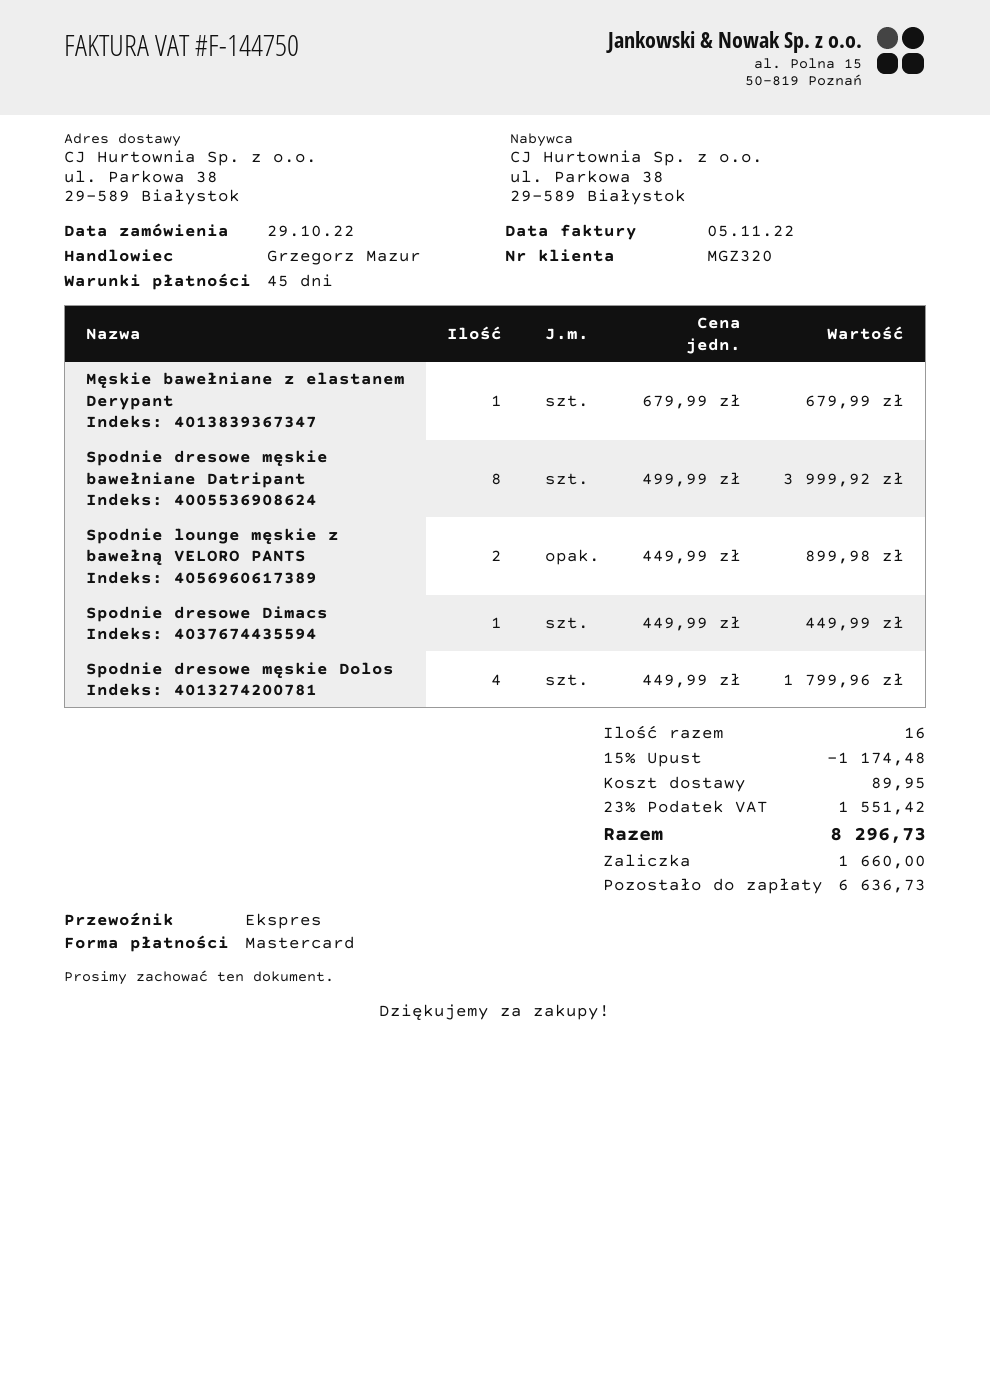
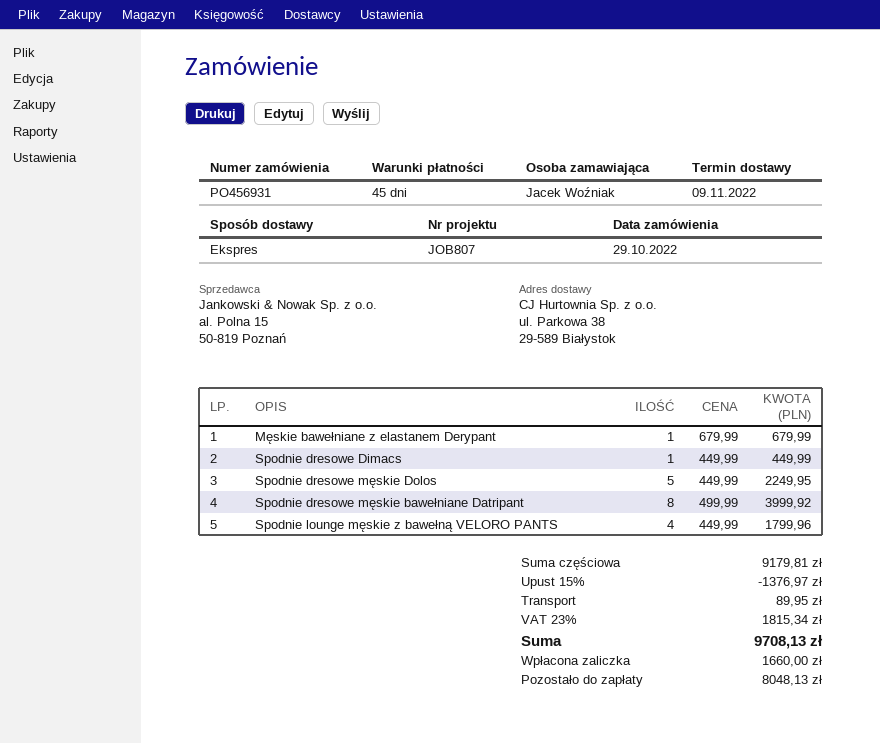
Spodnie lounge męskie z bawełną VELORO PANTS: 2 x 449.99 = 899.98 -> 4 x 449.99 = 1799.96
Spodnie dresowe męskie Dolos: 4 x 449.99 = 1799.96 -> 5 x 449.99 = 2249.95
discount: 15% = 1174.48 -> 15% = 1376.97
tax: 23% = 1551.42 -> 23% = 1815.34
total: 8296.73 -> 9708.13
balance: 6636.73 -> 8048.13

